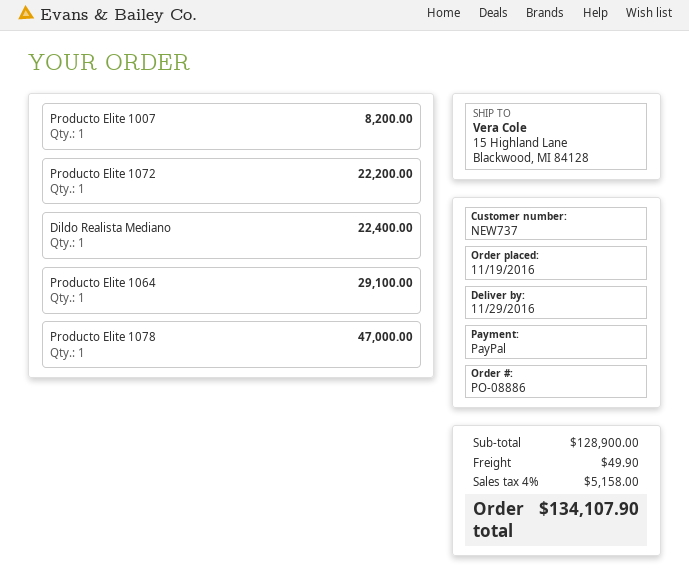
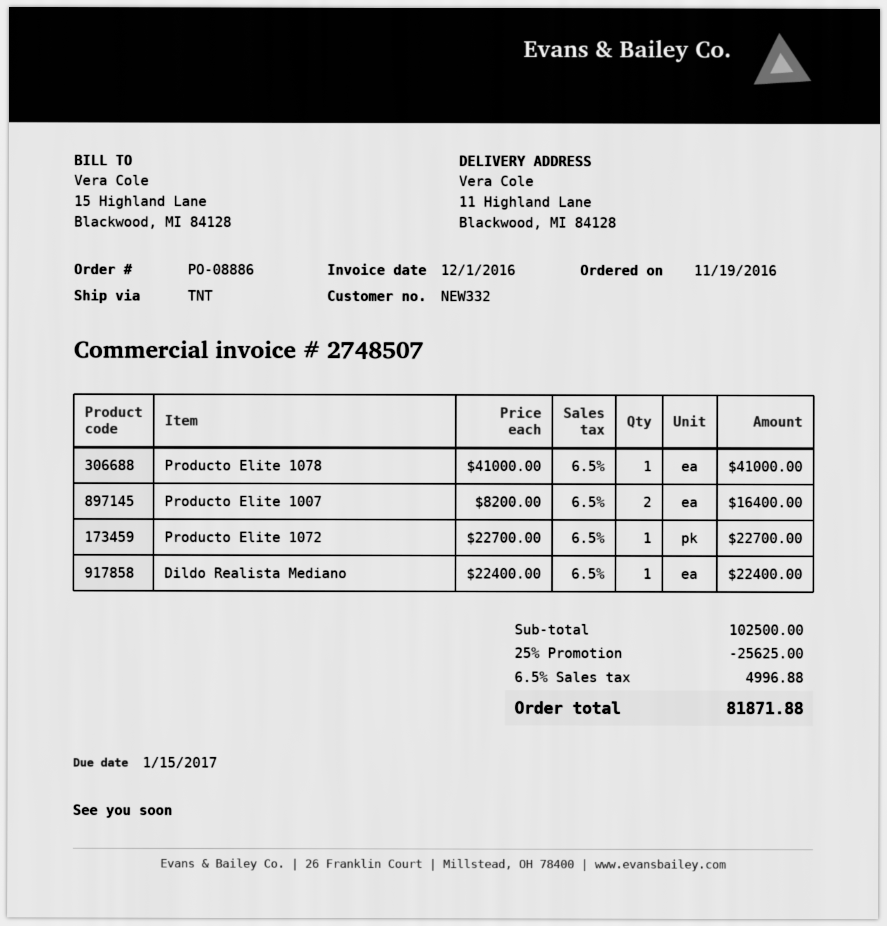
customer number: NEW737 -> NEW332
ship to: 15 Highland Lane, Blackwood, MI 84128 -> 11 Highland Lane, Blackwood, MI 84128
Producto Elite 1007: 1 for 8200.00 -> 2 for 16400.00
Producto Elite 1072: 1 for 22200.00 -> 1 for 22700.00
Producto Elite 1064: 1 for 29100.00 -> none
Producto Elite 1078: 1 for 47000.00 -> 1 for 41000.00
subtotal: 128900.00 -> 102500.00
discount: none -> 25% = 25625.00
shipping: 49.90 -> none
tax: 4% = 5158.00 -> 6.5% = 4996.88
total: 134107.90 -> 81871.88

